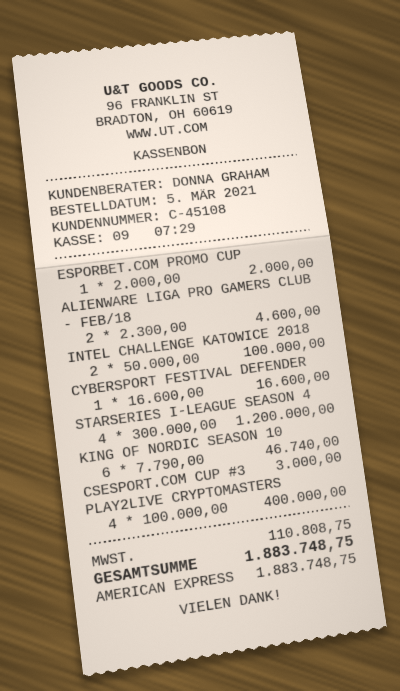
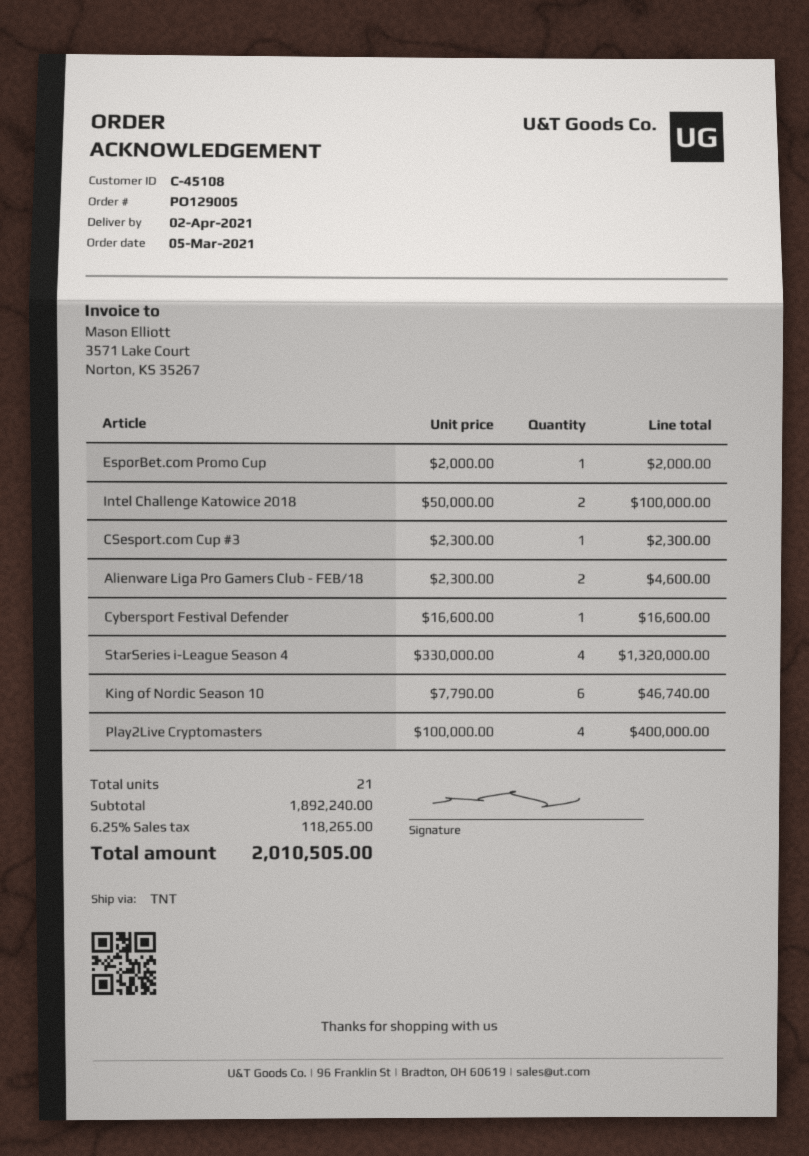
STARSERIES I-LEAGUE SEASON 4: 4 x 300000.00 = 1200000.00 -> 4 x 330000.00 = 1320000.00
CSESPORT.COM CUP #3: 1 x 3000.00 = 3000.00 -> 1 x 2300.00 = 2300.00
tax: 110808.75 -> 118265.00
total: 1883748.75 -> 2010505.00

